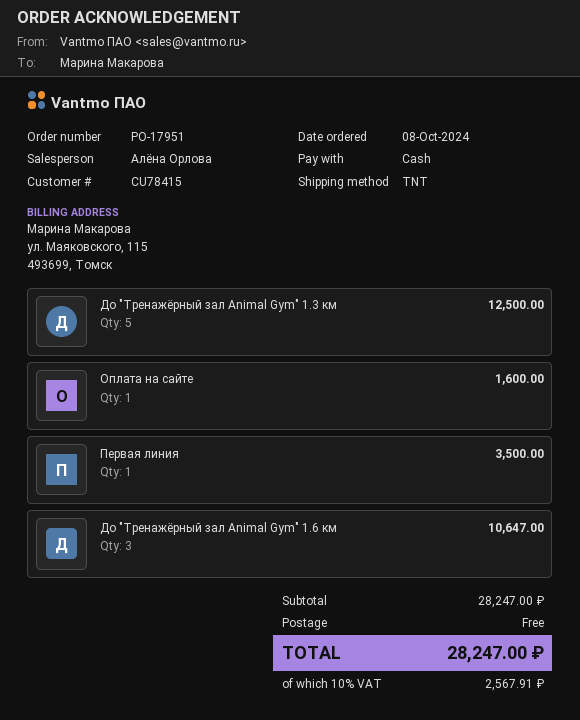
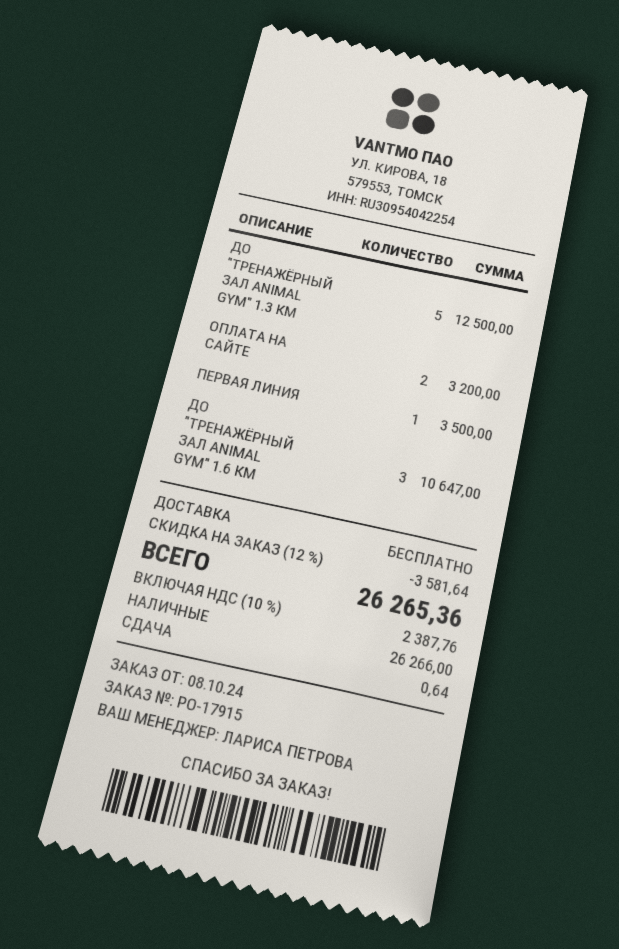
order number: PO-17951 -> PO-17915
sales rep: Алёна Орлова -> ЛАРИСА ПЕТРОВА
Оплата на сайте: 1 for 1600.00 -> 2 for 3200.00
discount: none -> 12% = 3581.64
tax: 10% = 2567.91 -> 10% = 2387.76
total: 28247.00 -> 26265.36

